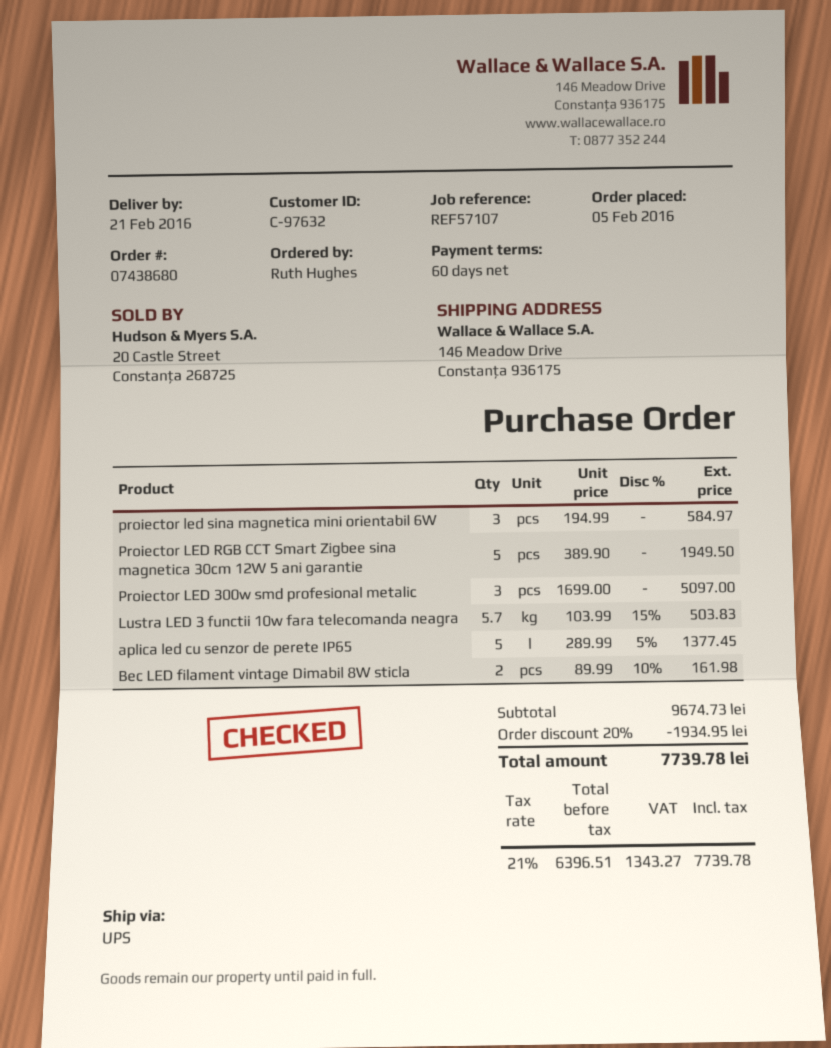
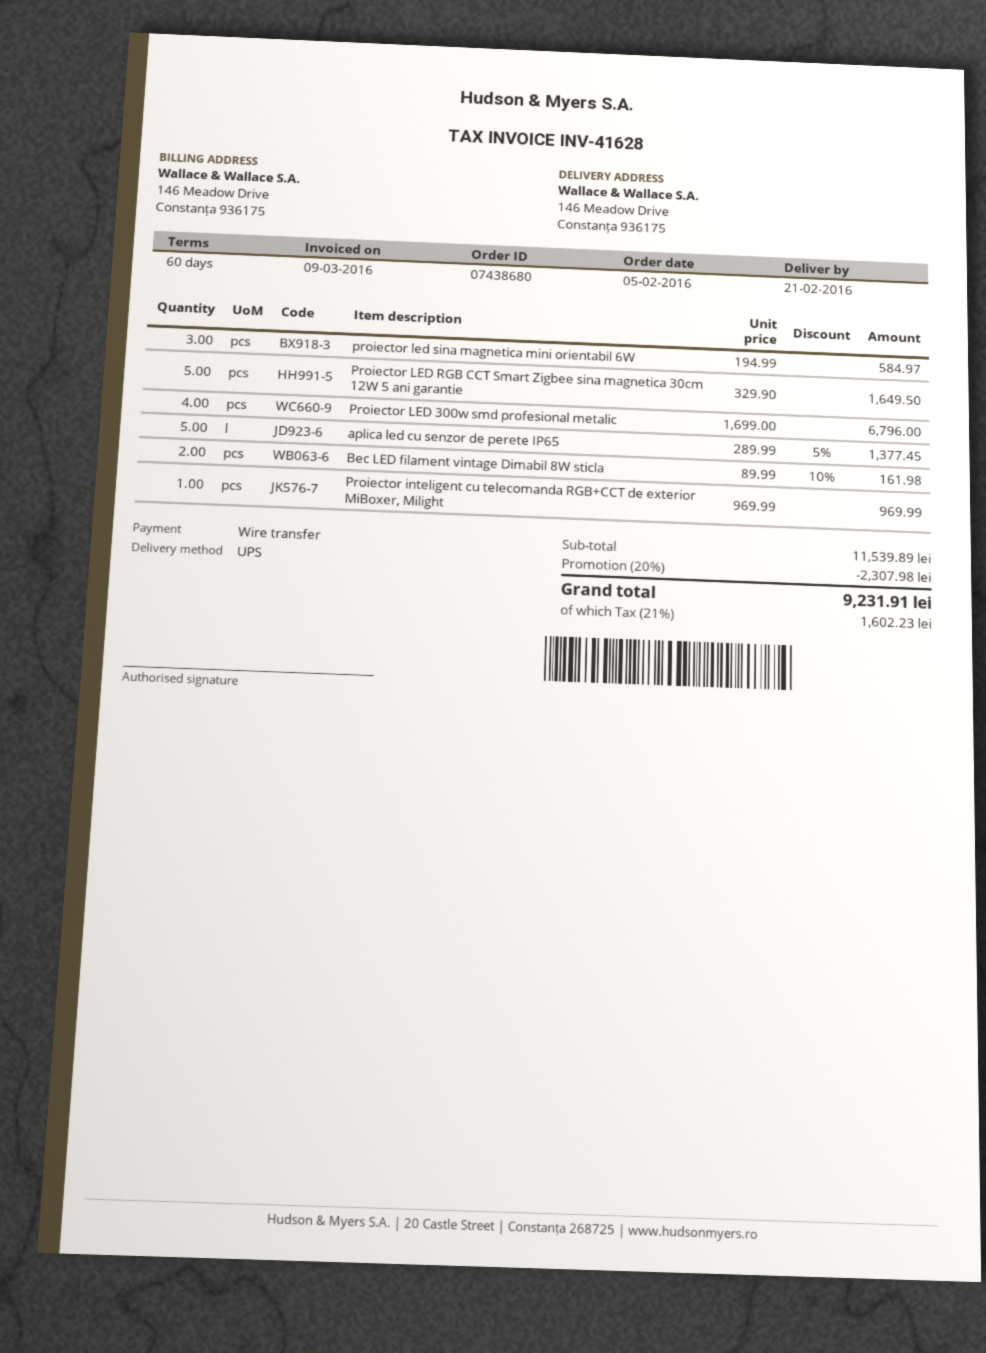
Proiector LED RGB CCT Smart Zigbee sina magnetica 30cm 12W 5 ani garantie: 5 x 389.90 = 1949.50 -> 5 x 329.90 = 1649.50
Proiector LED 300w smd profesional metalic: 3 x 1699.00 = 5097.00 -> 4 x 1699.00 = 6796.00
Lustra LED 3 functii 10w fara telecomanda neagra: 5.7 x 103.99 - 15% = 503.83 -> none
Proiector inteligent cu telecomanda RGB+CCT de exterior MiBoxer, Milight: none -> 1 x 969.99 = 969.99
subtotal: 9674.73 -> 11539.89
discount: 20% = 1934.95 -> 20% = 2307.98
tax: 21% = 1343.27 -> 21% = 1602.23
total: 7739.78 -> 9231.91

